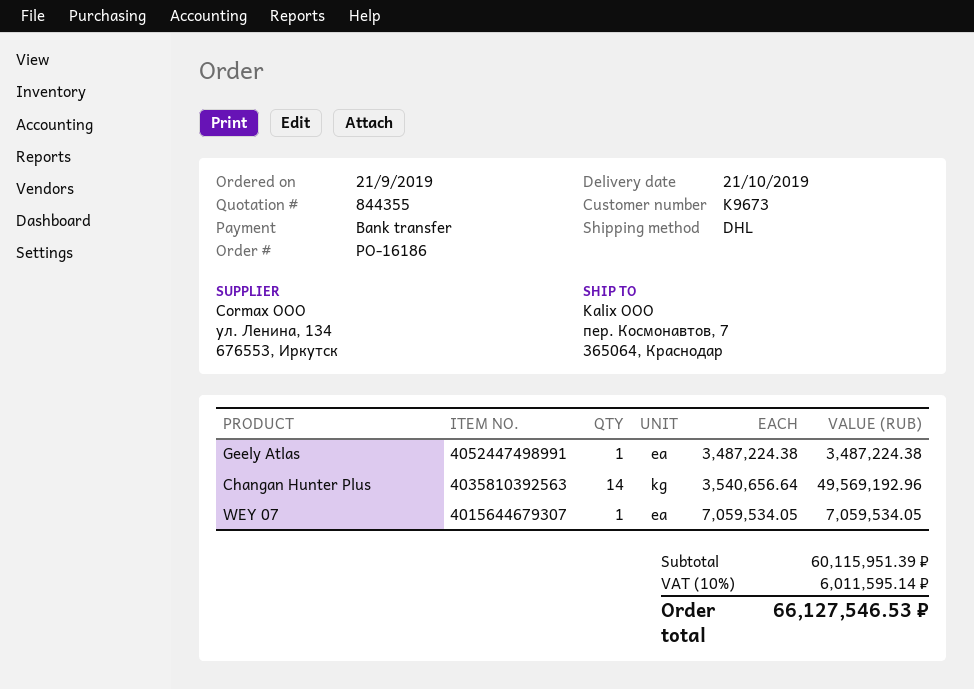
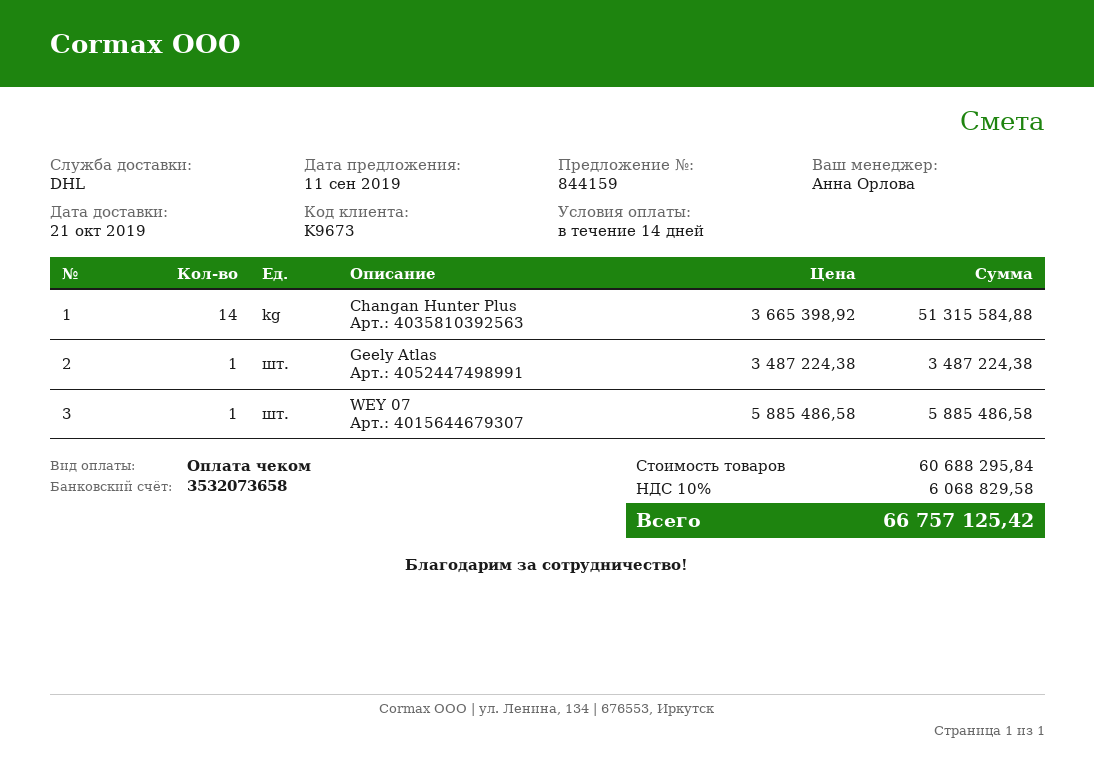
quote number: 844355 -> 844159
payment method: bank transfer -> cheque
Changan Hunter Plus: 14 x 3540656.64 = 49569192.96 -> 14 x 3665398.92 = 51315584.88
WEY 07: 1 x 7059534.05 = 7059534.05 -> 1 x 5885486.58 = 5885486.58
subtotal: 60115951.39 -> 60688295.84
tax: 10% = 6011595.14 -> 10% = 6068829.58
total: 66127546.53 -> 66757125.42

